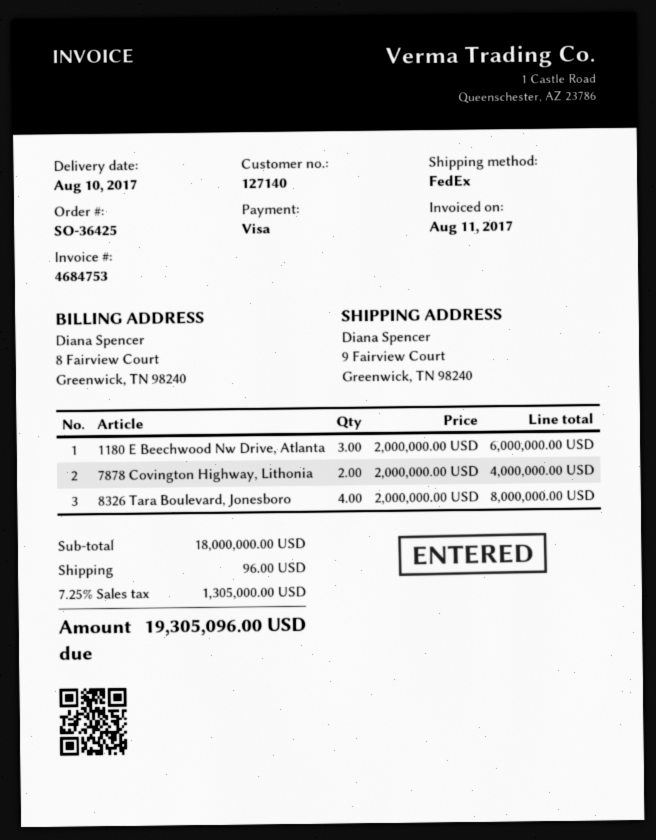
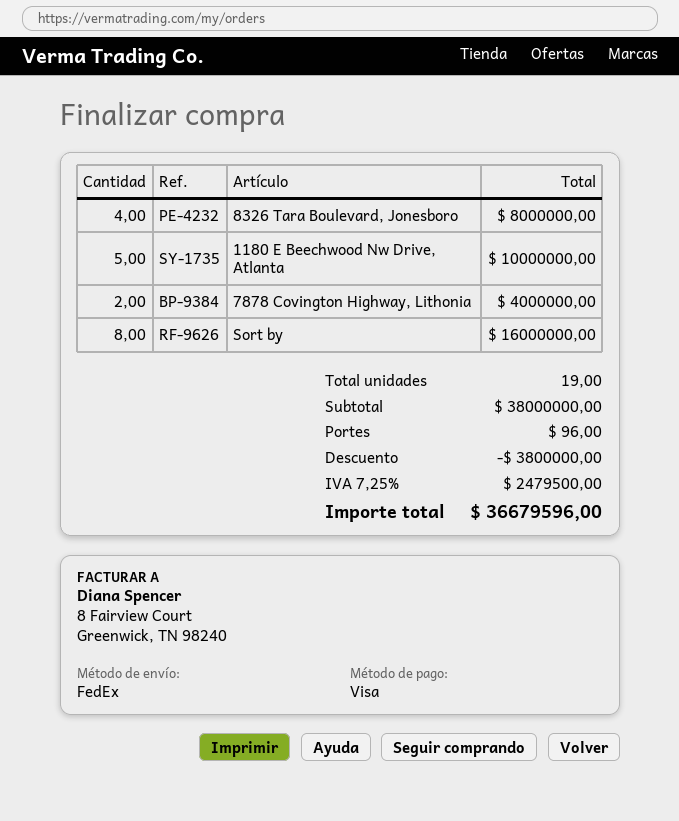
1180 E Beechwood Nw Drive, Atlanta: 3 for 6000000.00 -> 5 for 10000000.00
Sort by: none -> 8 for 16000000.00
subtotal: 18000000.00 -> 38000000.00
discount: none -> 3800000.00
tax: 7.25% = 1305000.00 -> 7.25% = 2479500.00
total: 19305096.00 -> 36679596.00

